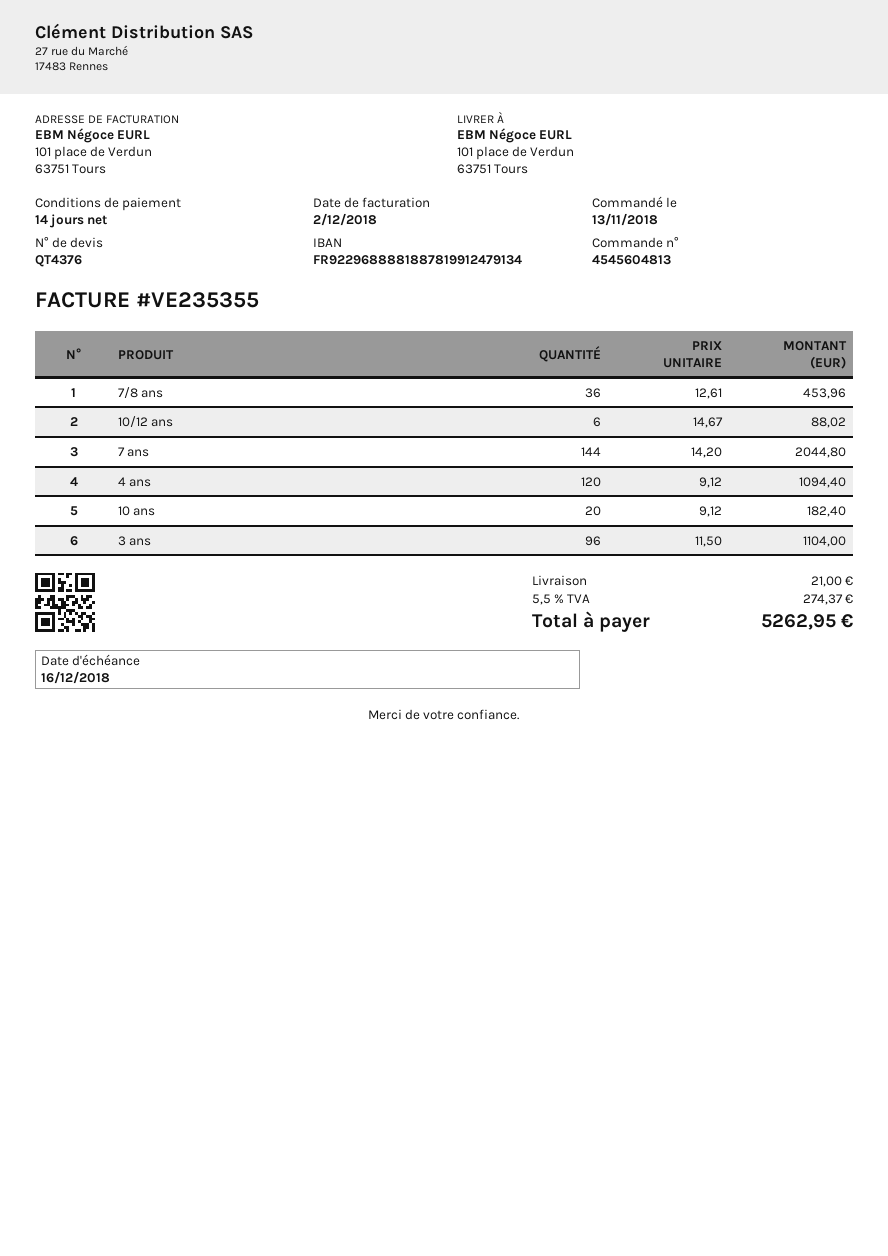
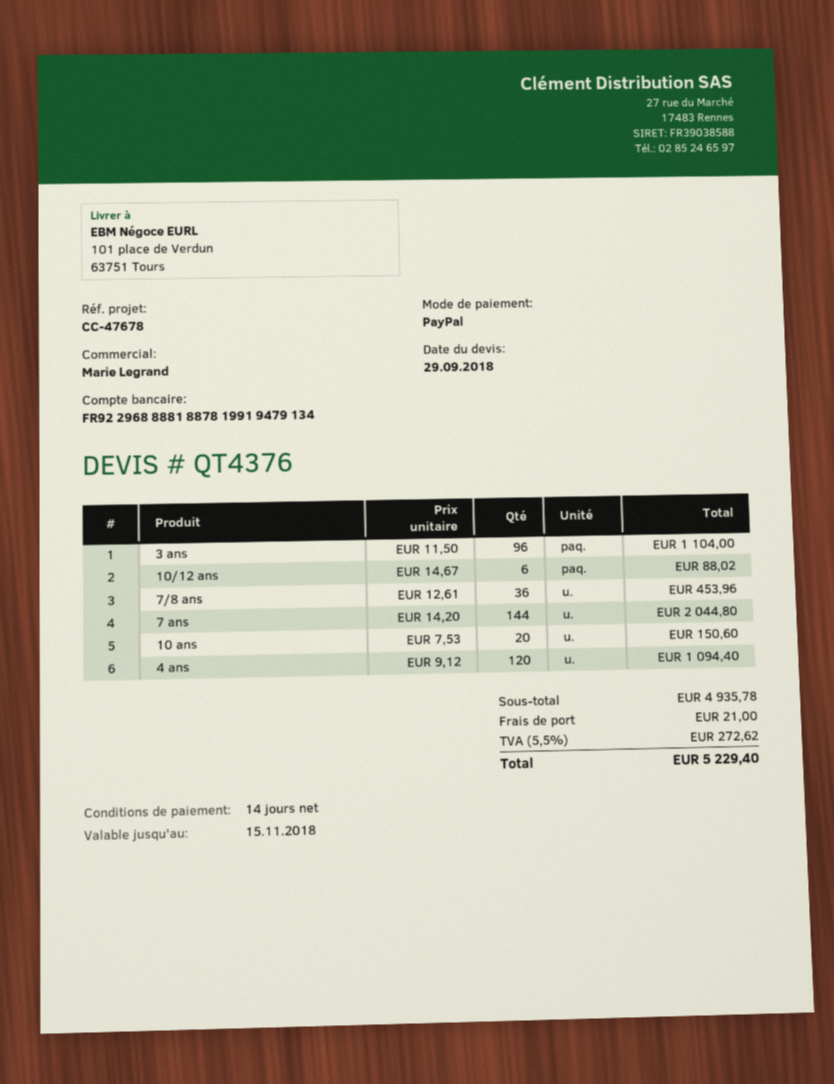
bank account: FR9229688881887819912479134 -> FR9229688881887819919479134
10 ans: 20 x 9.12 = 182.40 -> 20 x 7.53 = 150.60
tax: 5.5% = 274.37 -> 5.5% = 272.62
total: 5262.95 -> 5229.40

